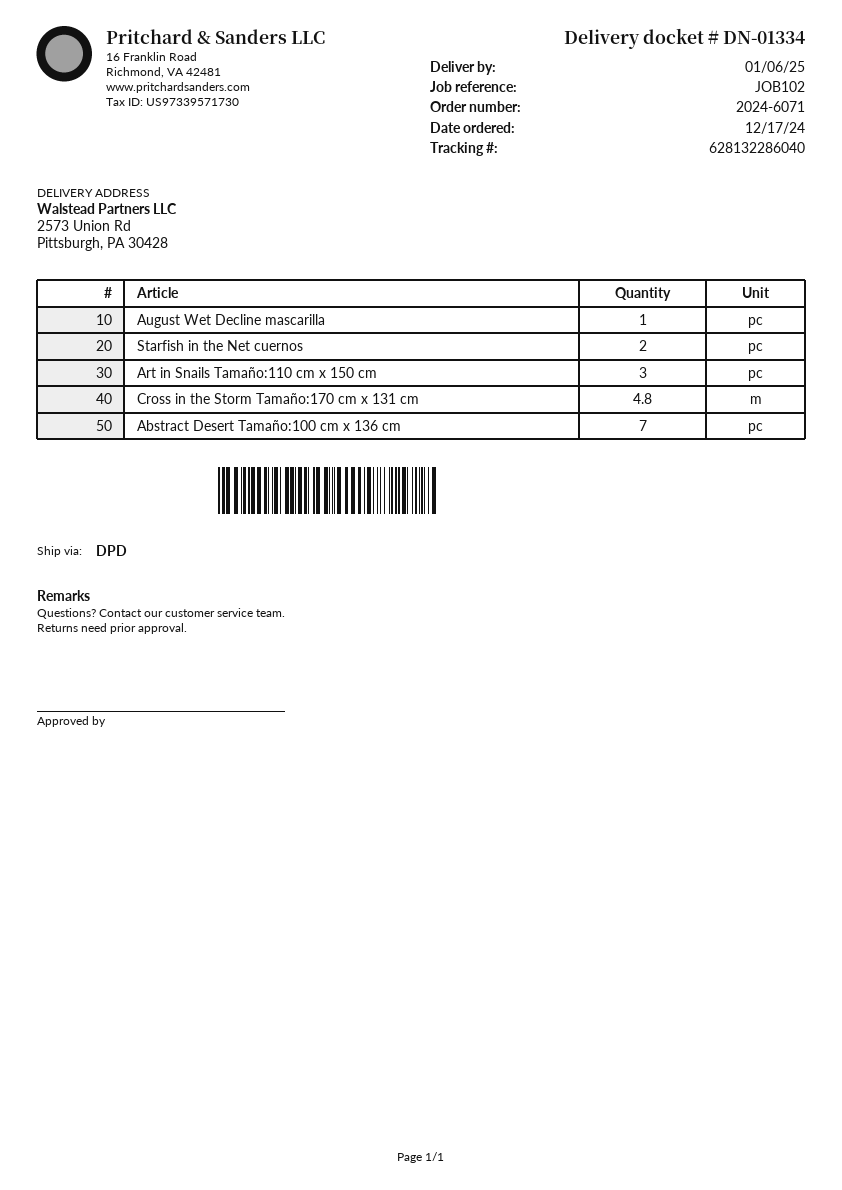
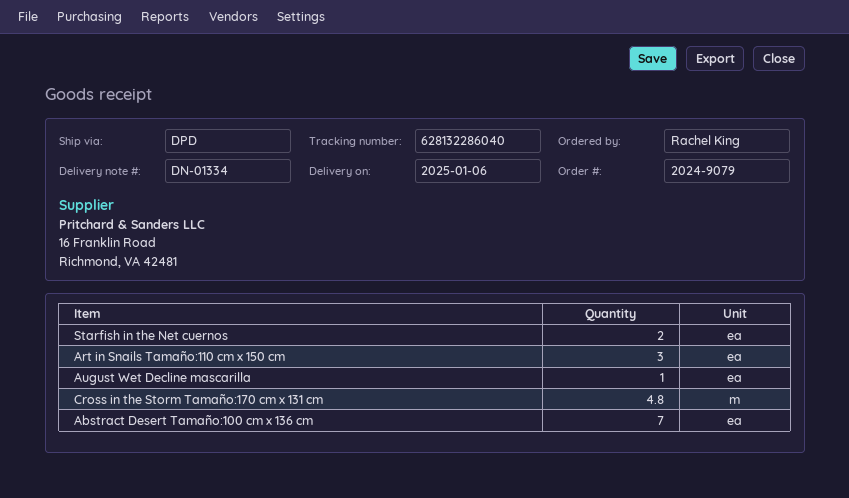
order number: 2024-6071 -> 2024-9079

